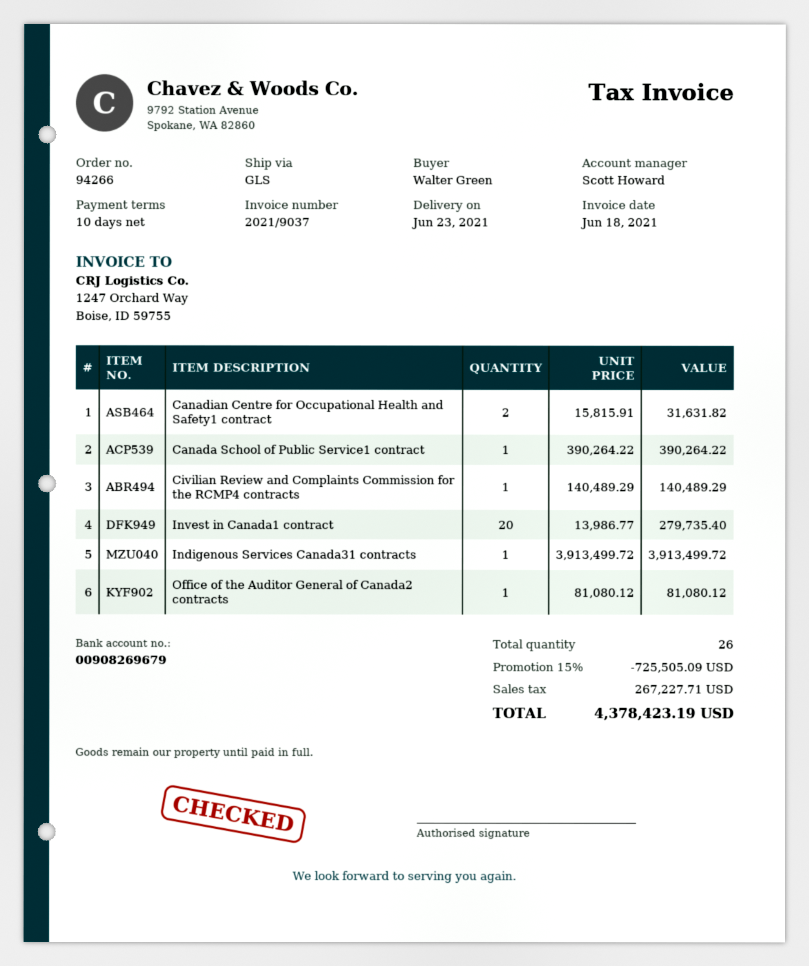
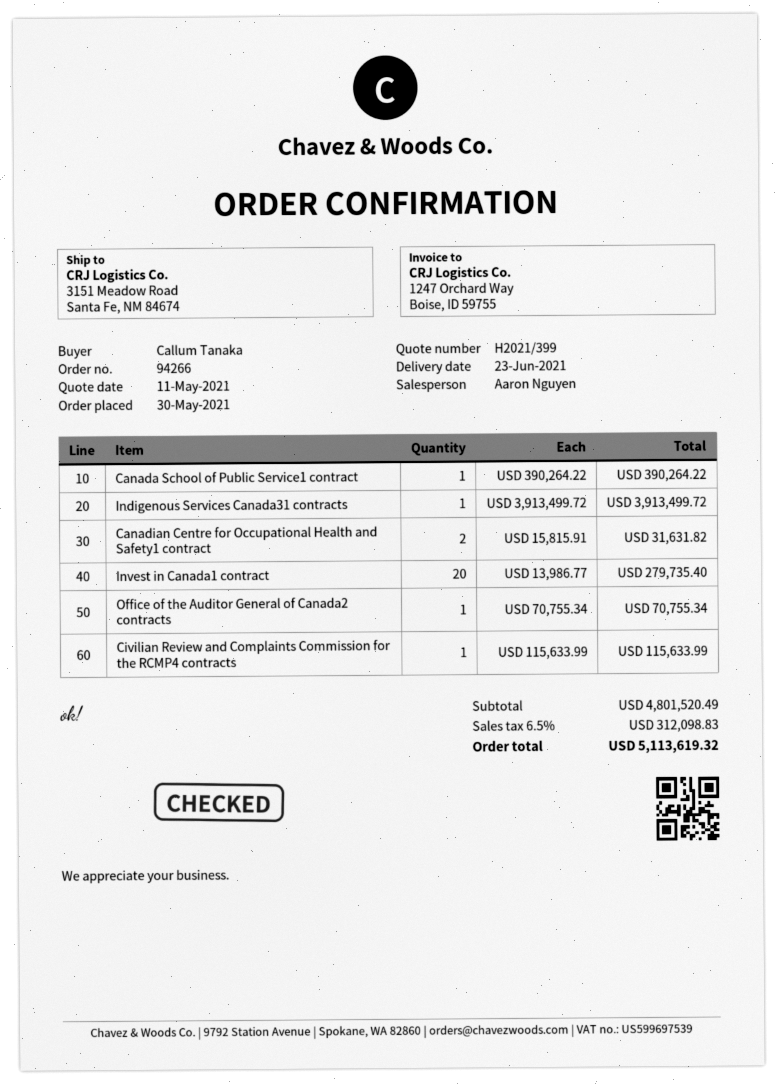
ordered by: Walter Green -> Callum Tanaka
sales rep: Scott Howard -> Aaron Nguyen
Civilian Review and Complaints Commission for the RCMP4 contracts: 1 x 140489.29 = 140489.29 -> 1 x 115633.99 = 115633.99
Office of the Auditor General of Canada2 contracts: 1 x 81080.12 = 81080.12 -> 1 x 70755.34 = 70755.34
discount: 15% = 725505.09 -> none
tax: 267227.71 -> 312098.83
total: 4378423.19 -> 5113619.32

